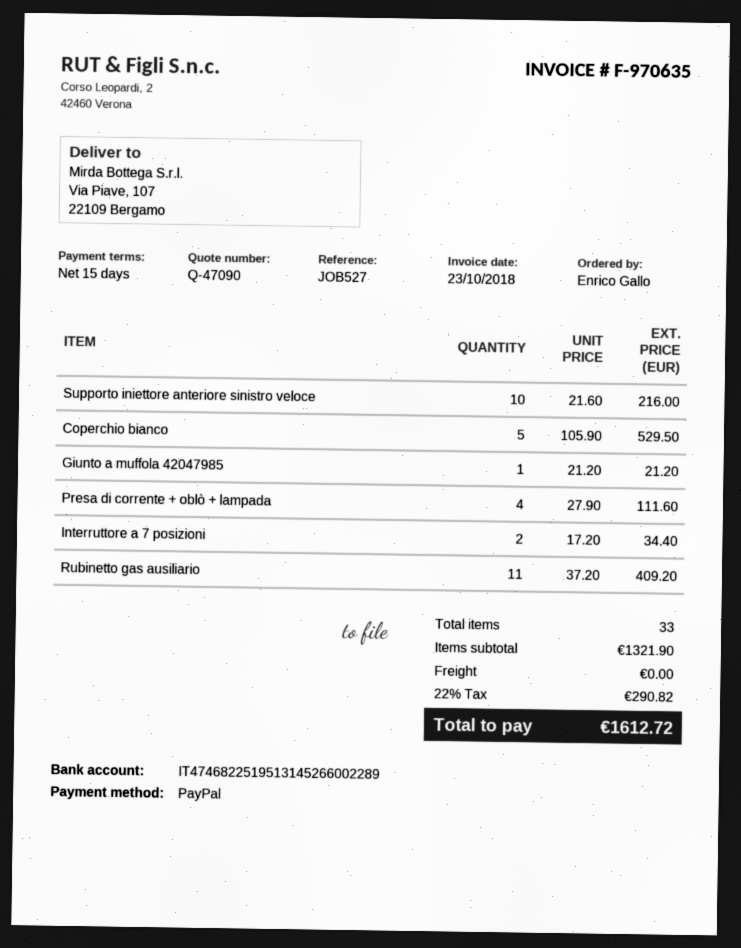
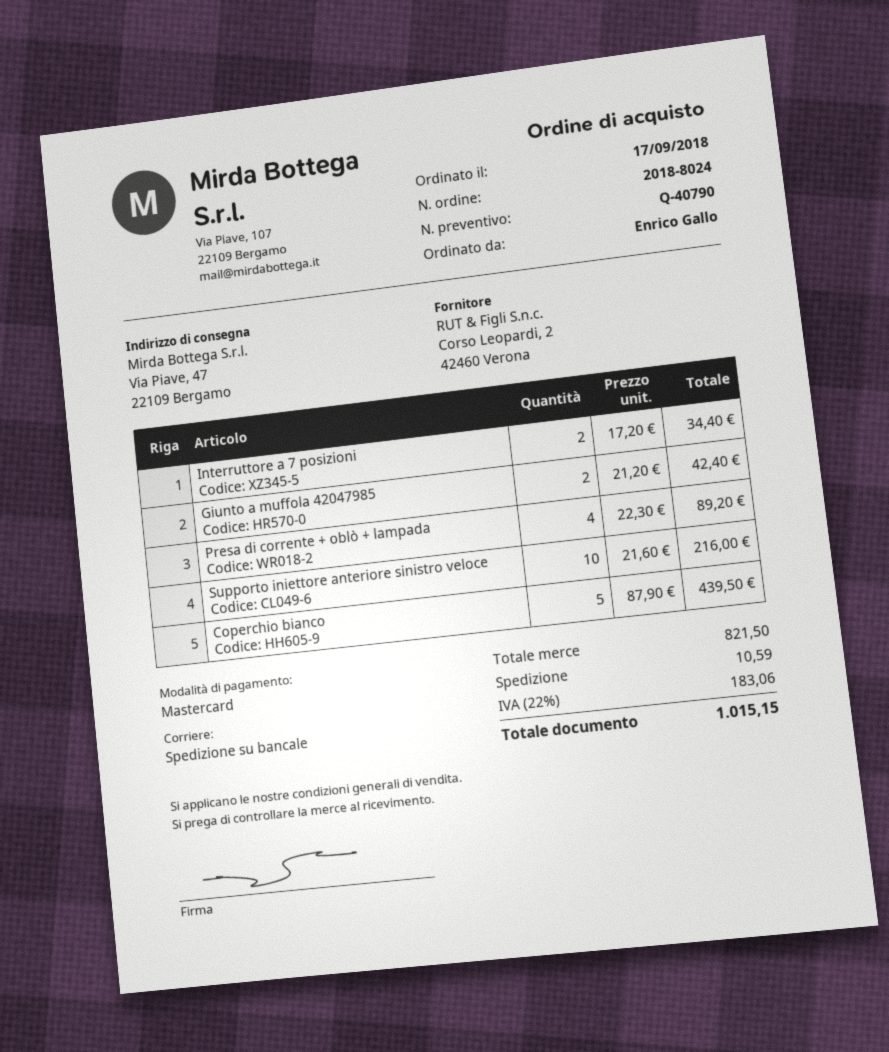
quote number: Q-47090 -> Q-40790
payment method: PayPal -> Mastercard
ship to: Via Piave, 107, 22109 Bergamo -> Via Piave, 47, 22109 Bergamo
Coperchio bianco: 5 x 105.90 = 529.50 -> 5 x 87.90 = 439.50
Giunto a muffola 42047985: 1 x 21.20 = 21.20 -> 2 x 21.20 = 42.40
Presa di corrente + oblò + lampada: 4 x 27.90 = 111.60 -> 4 x 22.30 = 89.20
Rubinetto gas ausiliario: 11 x 37.20 = 409.20 -> none
subtotal: 1321.90 -> 821.50
shipping: 0.00 -> 10.59
tax: 22% = 290.82 -> 22% = 183.06
total: 1612.72 -> 1015.15

